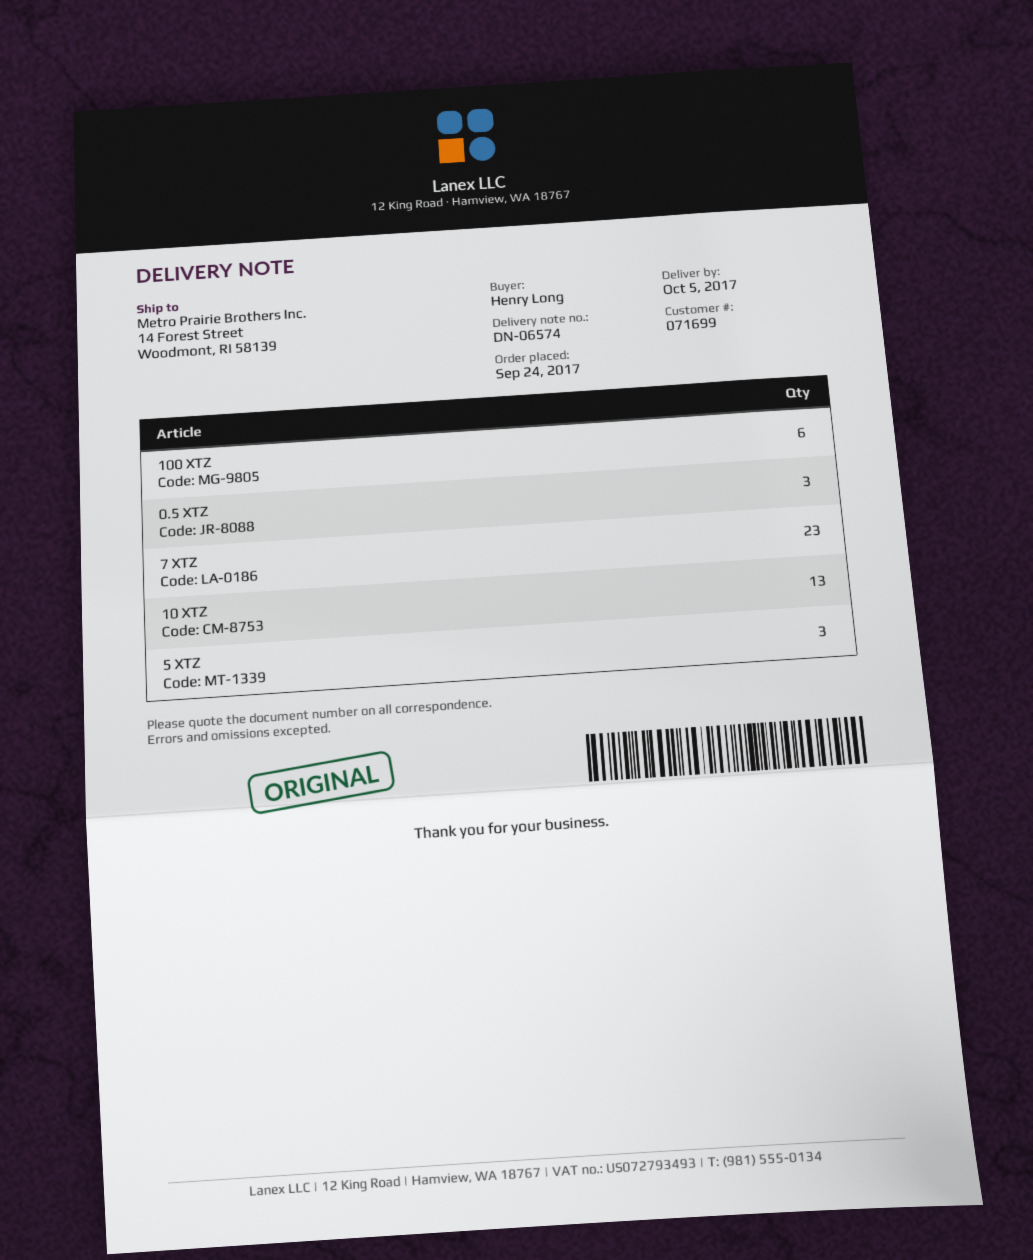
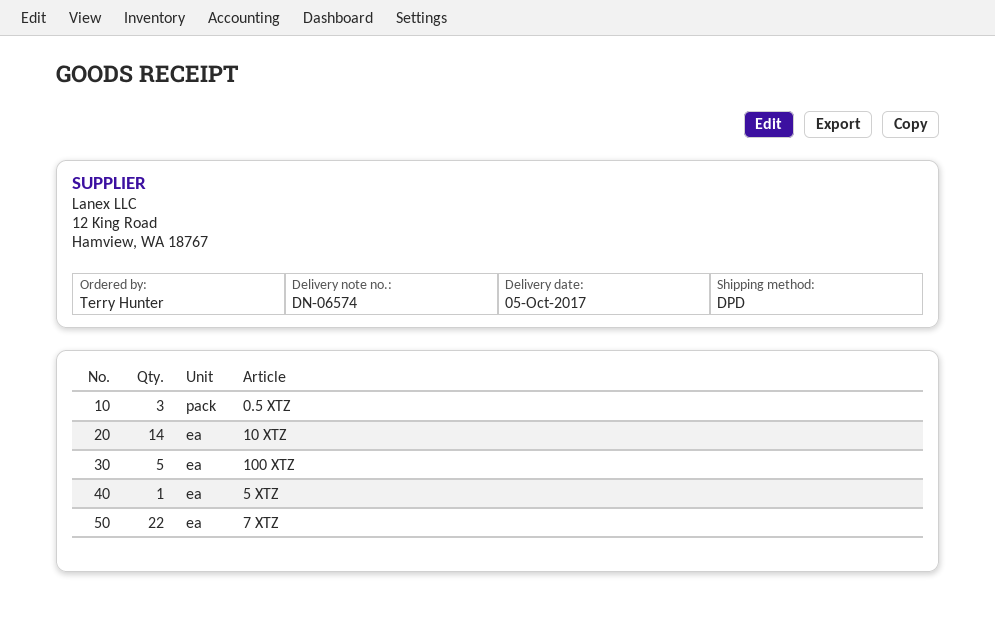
ordered by: Henry Long -> Terry Hunter
100 XTZ: 6 -> 5
7 XTZ: 23 -> 22
10 XTZ: 13 -> 14
5 XTZ: 3 -> 1

